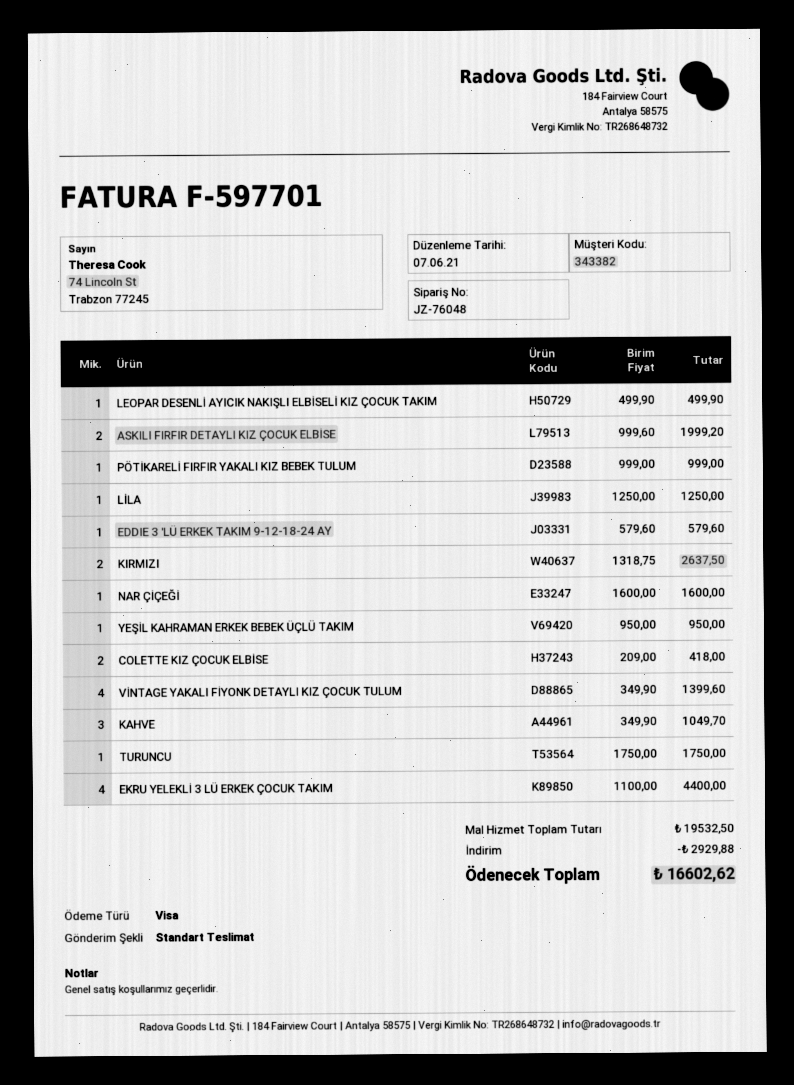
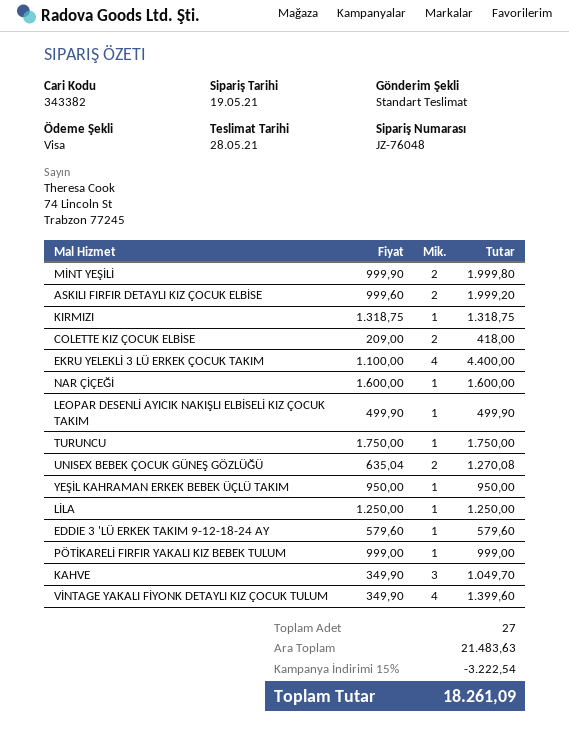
KIRMIZI: 2 x 1318.75 = 2637.50 -> 1 x 1318.75 = 1318.75
MİNT YEŞİLİ: none -> 2 x 999.90 = 1999.80
UNISEX BEBEK ÇOCUK GÜNEŞ GÖZLÜĞÜ: none -> 2 x 635.04 = 1270.08
subtotal: 19532.50 -> 21483.63
discount: 2929.88 -> 3222.54
total: 16602.62 -> 18261.09

